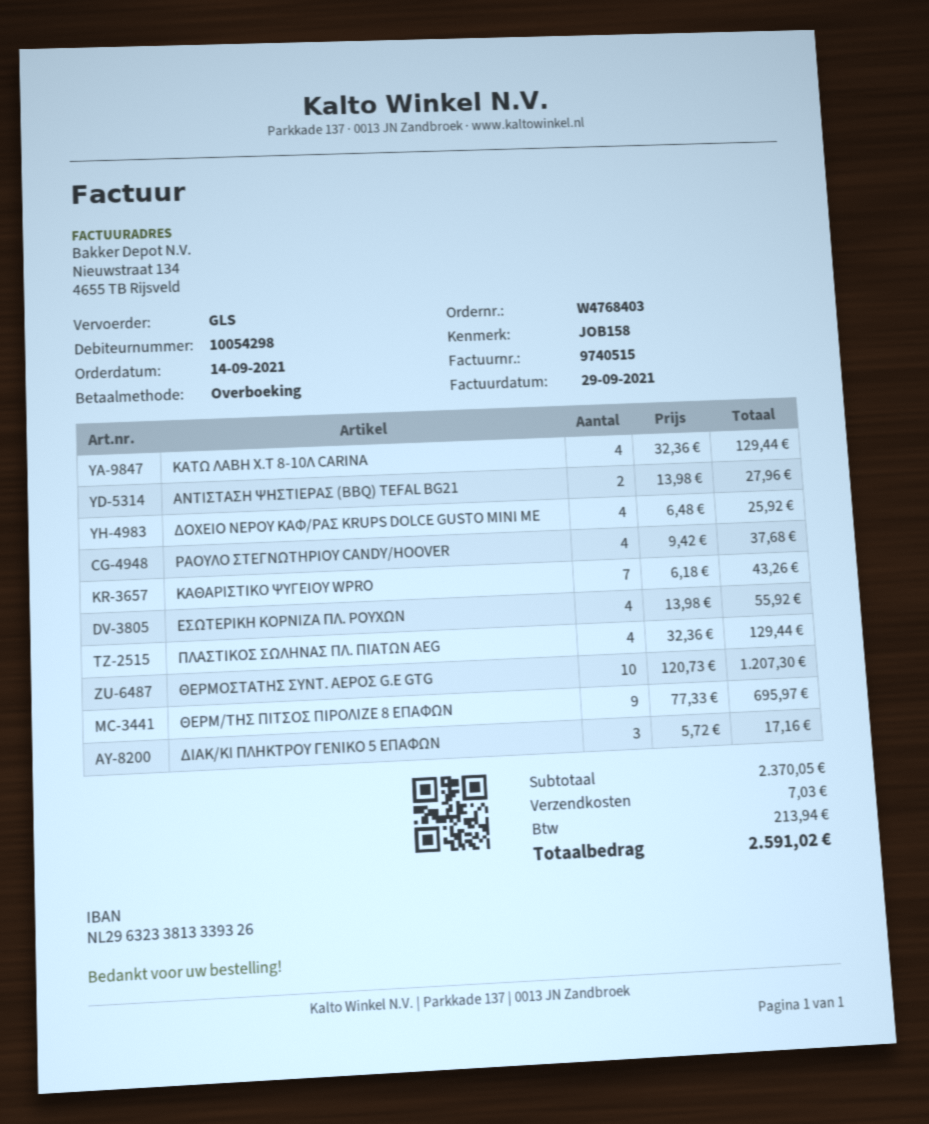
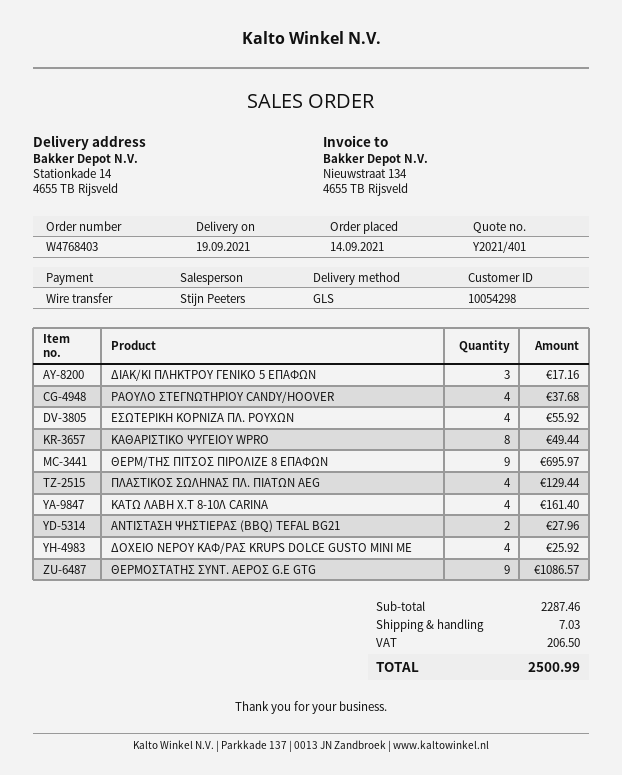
ΚΑΤΩ ΛΑΒΗ Χ.Τ 8-10Λ CARINA: 4 for 129.44 -> 4 for 161.40
ΚΑΘΑΡΙΣΤΙΚΟ ΨΥΓΕΙΟΥ WPRO: 7 for 43.26 -> 8 for 49.44
ΘΕΡΜΟΣΤΑΤΗΣ ΣΥΝΤ. ΑΕΡΟΣ G.E GTG: 10 for 1207.30 -> 9 for 1086.57
subtotal: 2370.05 -> 2287.46
tax: 213.94 -> 206.50
total: 2591.02 -> 2500.99

